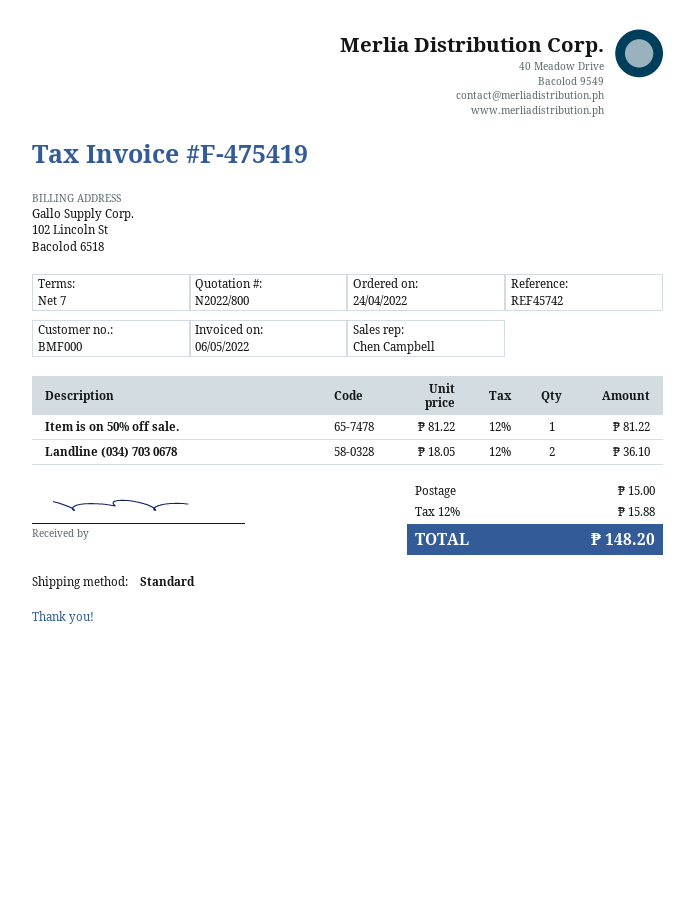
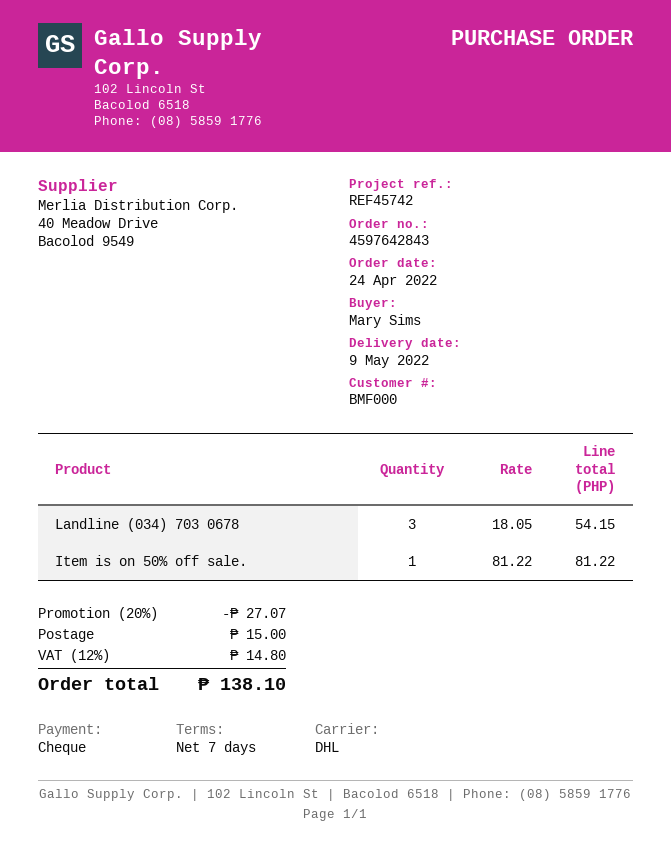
shipping method: standard -> DHL
Landline (034) 703 0678: 2 x 18.05 = 36.10 -> 3 x 18.05 = 54.15
discount: none -> 20% = 27.07
tax: 12% = 15.88 -> 12% = 14.80
total: 148.20 -> 138.10

